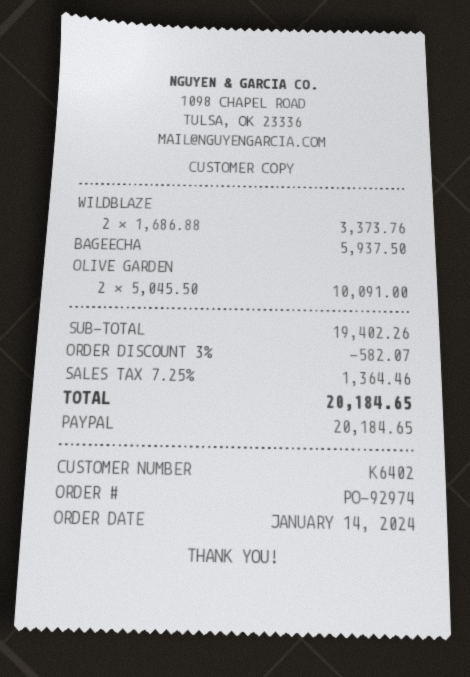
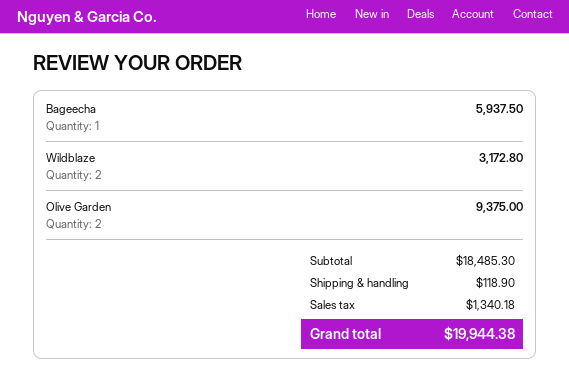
WILDBLAZE: 2 for 3373.76 -> 2 for 3172.80
OLIVE GARDEN: 2 for 10091.00 -> 2 for 9375.00
subtotal: 19402.26 -> 18485.30
discount: 3% = 582.07 -> none
shipping: none -> 118.90
tax: 1364.46 -> 1340.18
total: 20184.65 -> 19944.38

